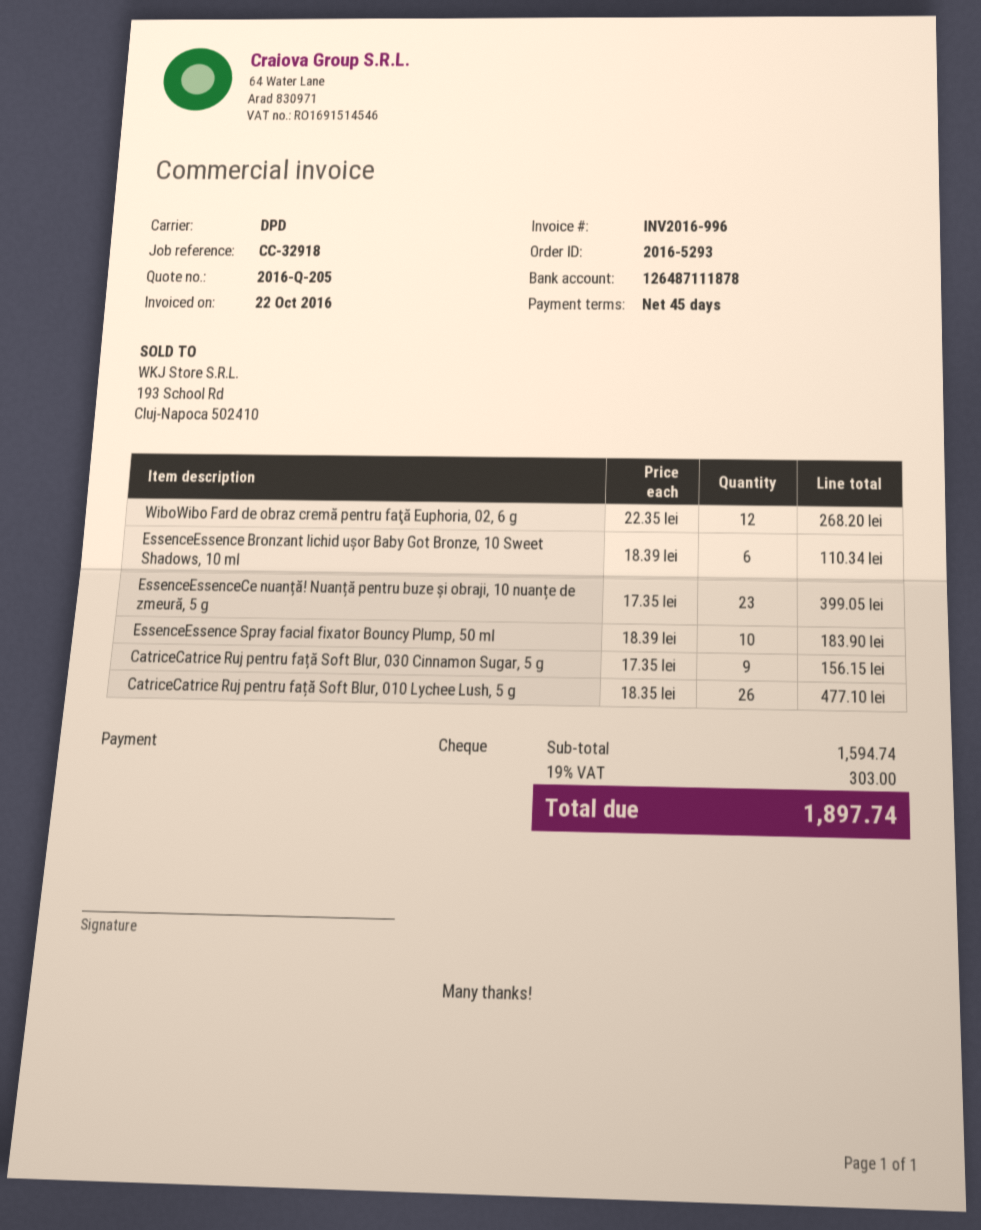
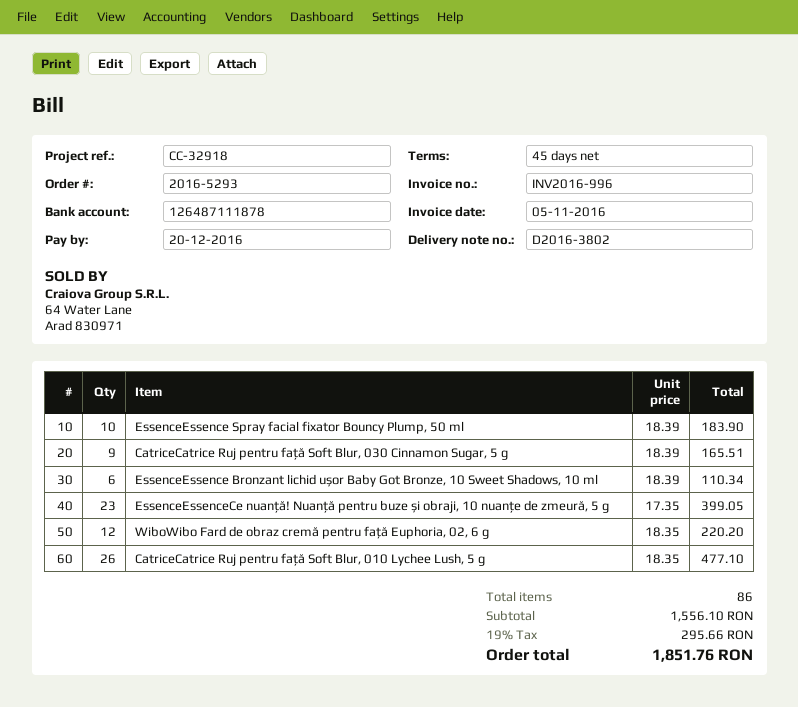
invoice date: 2016-10-22 -> 2016-11-05
WiboWibo Fard de obraz cremă pentru faţă Euphoria, 02, 6 g: 12 x 22.35 = 268.20 -> 12 x 18.35 = 220.20
CatriceCatrice Ruj pentru față Soft Blur, 030 Cinnamon Sugar, 5 g: 9 x 17.35 = 156.15 -> 9 x 18.39 = 165.51
subtotal: 1594.74 -> 1556.10
tax: 19% = 303.00 -> 19% = 295.66
total: 1897.74 -> 1851.76

